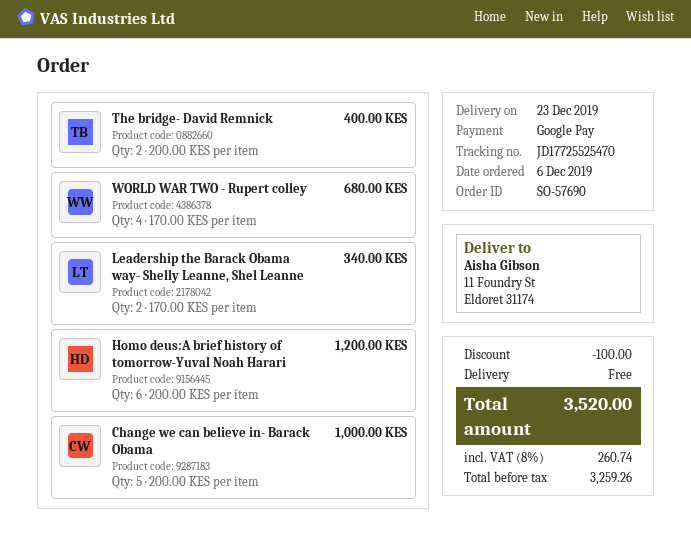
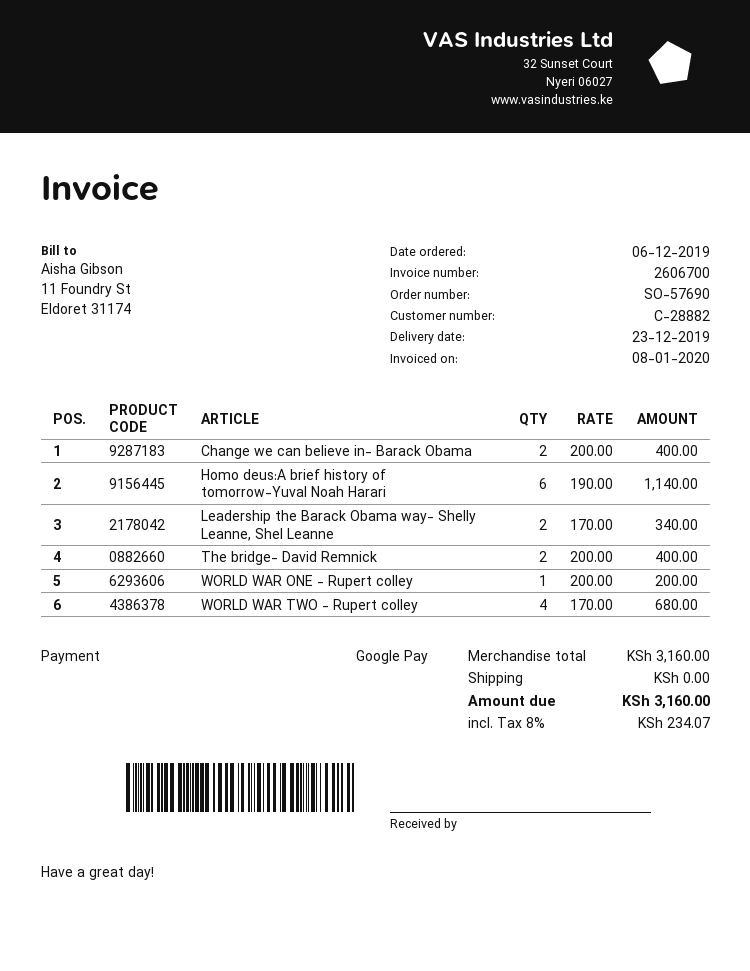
Homo deus:A brief history of tomorrow-Yuval Noah Harari: 6 x 200.00 = 1200.00 -> 6 x 190.00 = 1140.00
Change we can believe in- Barack Obama: 5 x 200.00 = 1000.00 -> 2 x 200.00 = 400.00
WORLD WAR ONE - Rupert colley: none -> 1 x 200.00 = 200.00
discount: 100.00 -> none
tax: 8% = 260.74 -> 8% = 234.07
total: 3520.00 -> 3160.00

